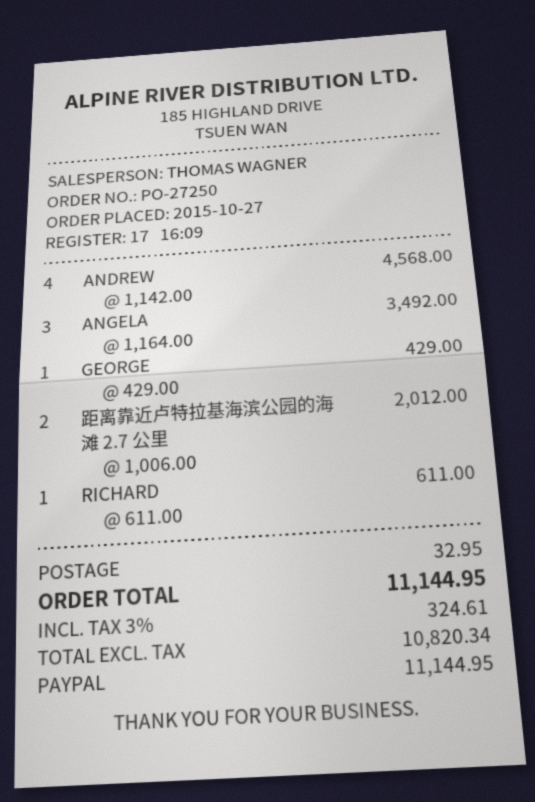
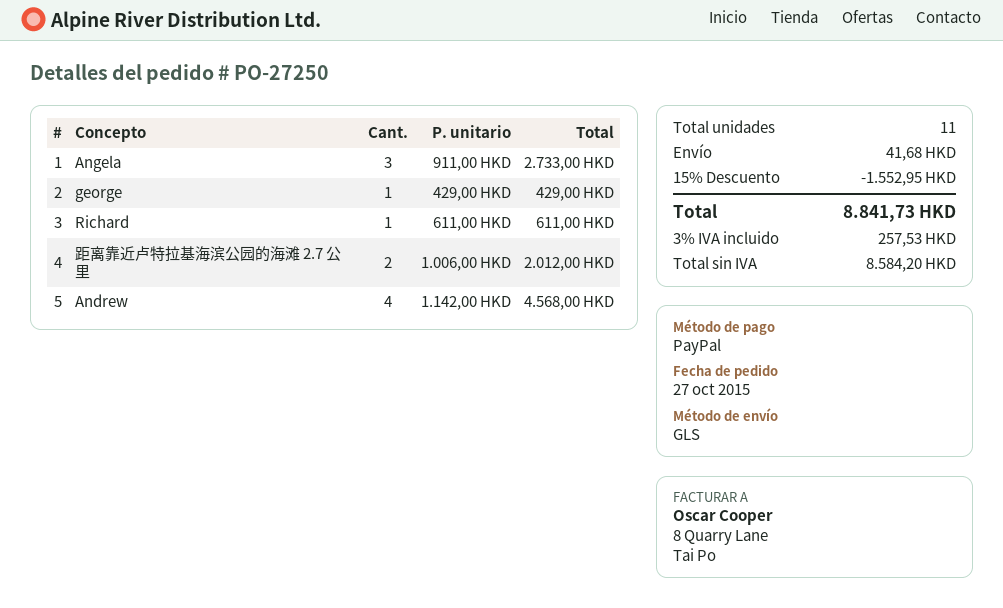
ANGELA: 3 x 1164.00 = 3492.00 -> 3 x 911.00 = 2733.00
discount: none -> 15% = 1552.95
shipping: 32.95 -> 41.68
net: 10820.34 -> 8584.20
tax: 3% = 324.61 -> 3% = 257.53
total: 11144.95 -> 8841.73

